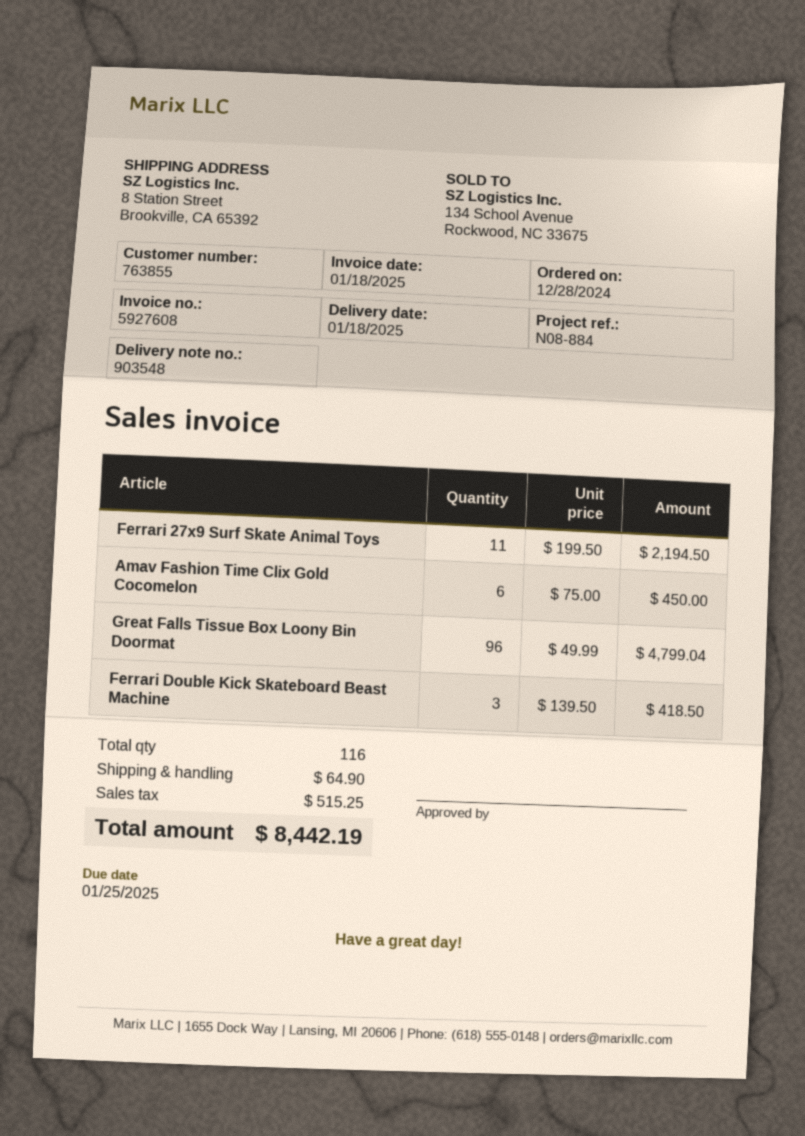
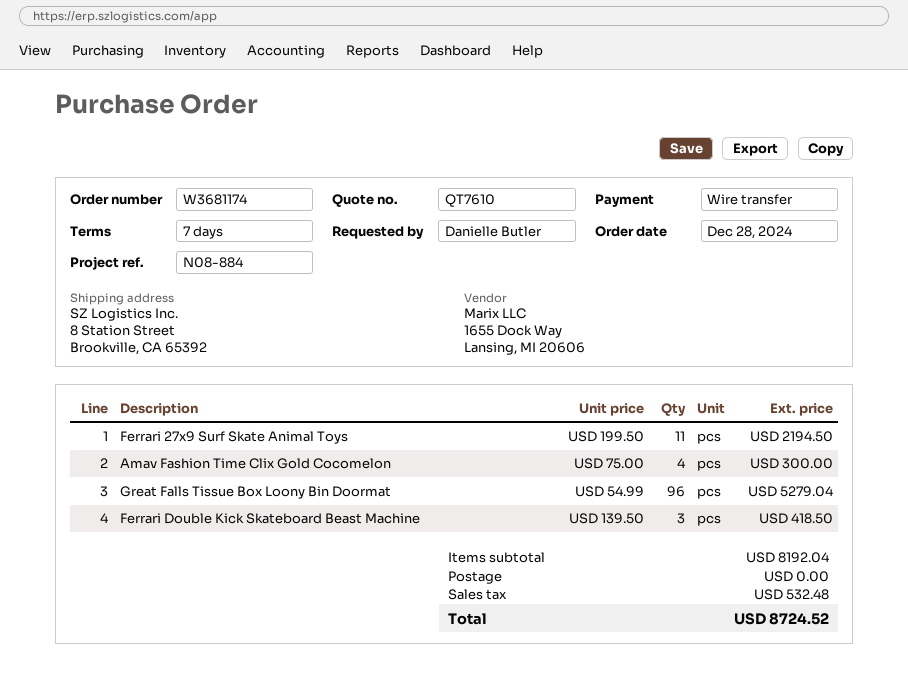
Amav Fashion Time Clix Gold Cocomelon: 6 x 75.00 = 450.00 -> 4 x 75.00 = 300.00
Great Falls Tissue Box Loony Bin Doormat: 96 x 49.99 = 4799.04 -> 96 x 54.99 = 5279.04
shipping: 64.90 -> 0.00
tax: 515.25 -> 532.48
total: 8442.19 -> 8724.52

